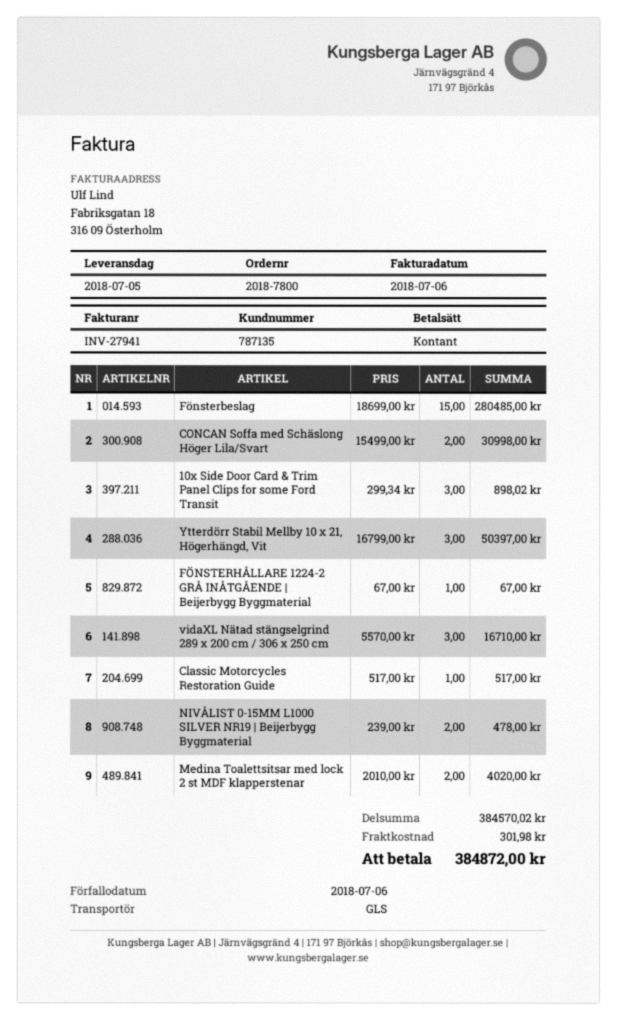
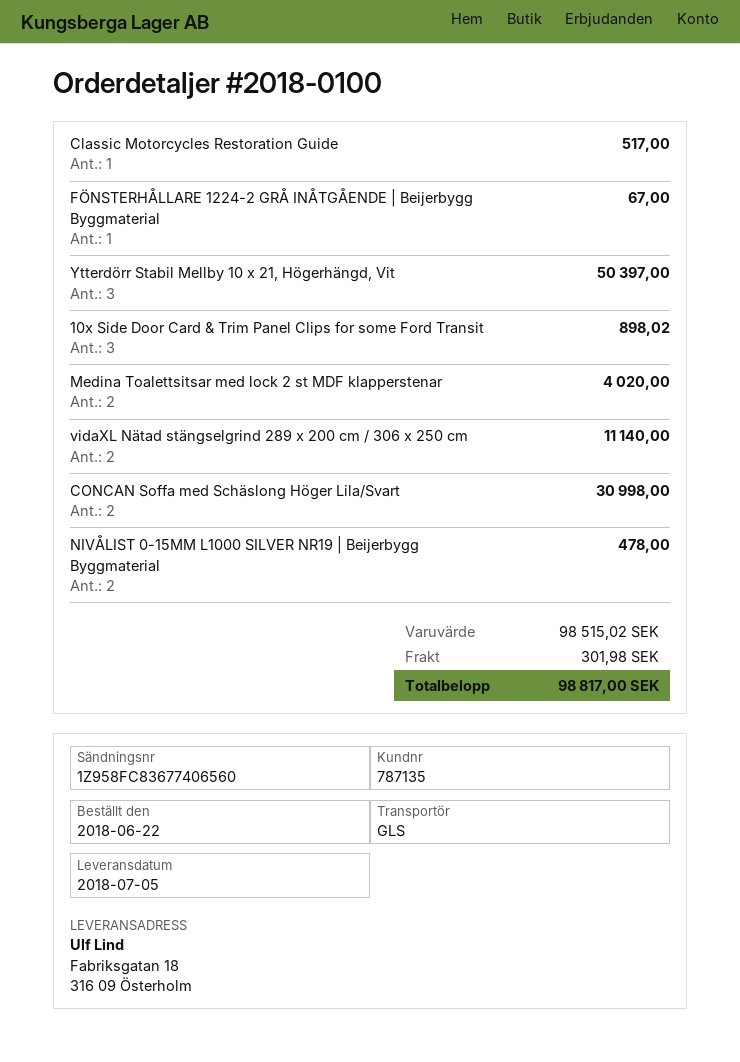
order number: 2018-7800 -> 2018-0100
Fönsterbeslag: 15 for 280485.00 -> none
vidaXL Nätad stängselgrind 289 x 200 cm / 306 x 250 cm: 3 for 16710.00 -> 2 for 11140.00
subtotal: 384570.02 -> 98515.02
total: 384872.00 -> 98817.00

